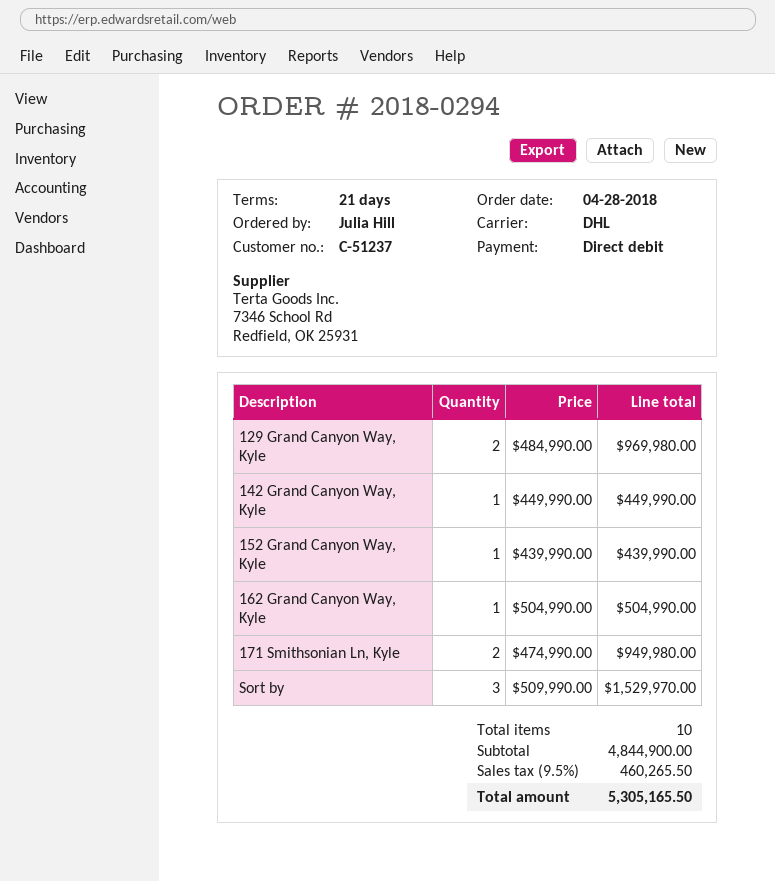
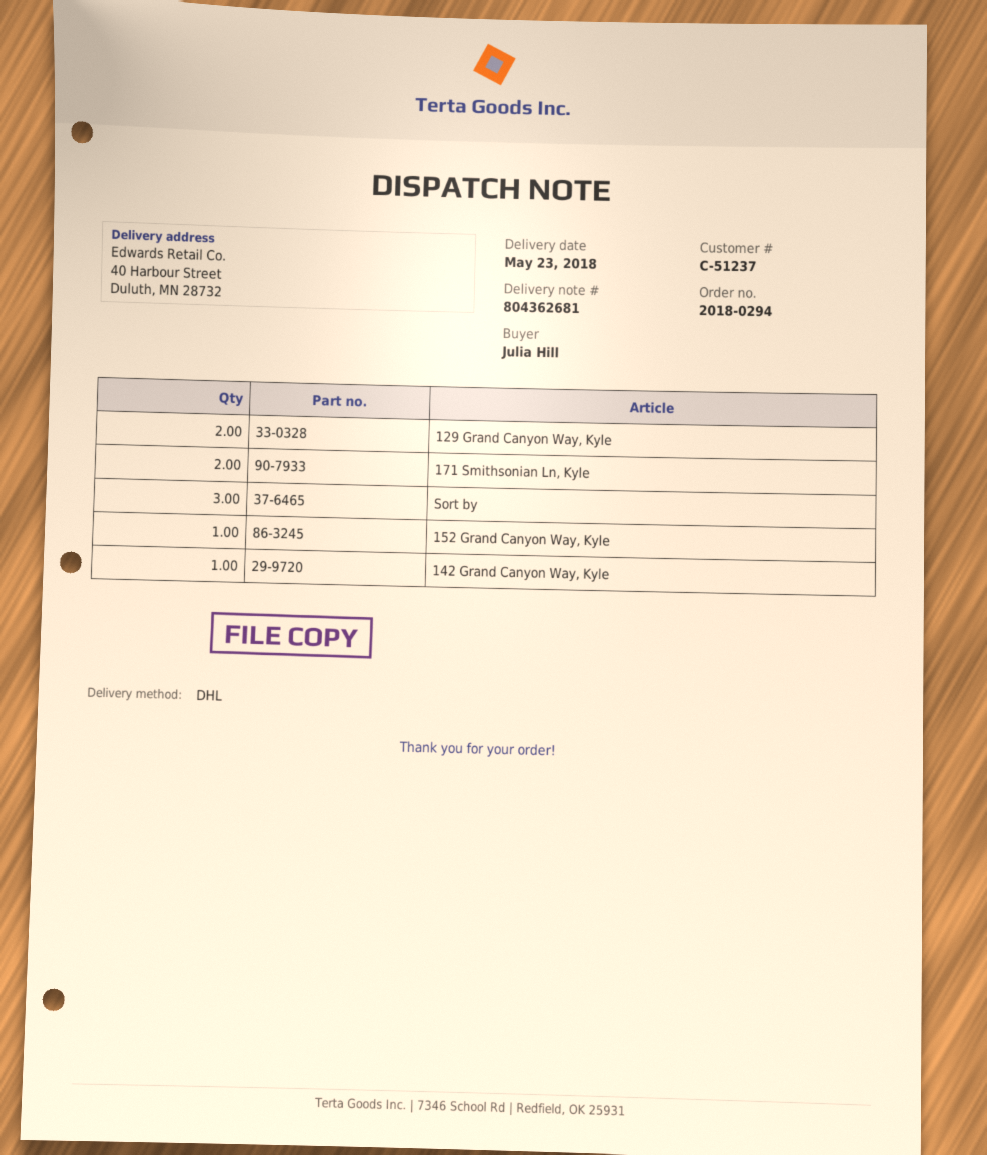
162 Grand Canyon Way, Kyle: 1 -> none

